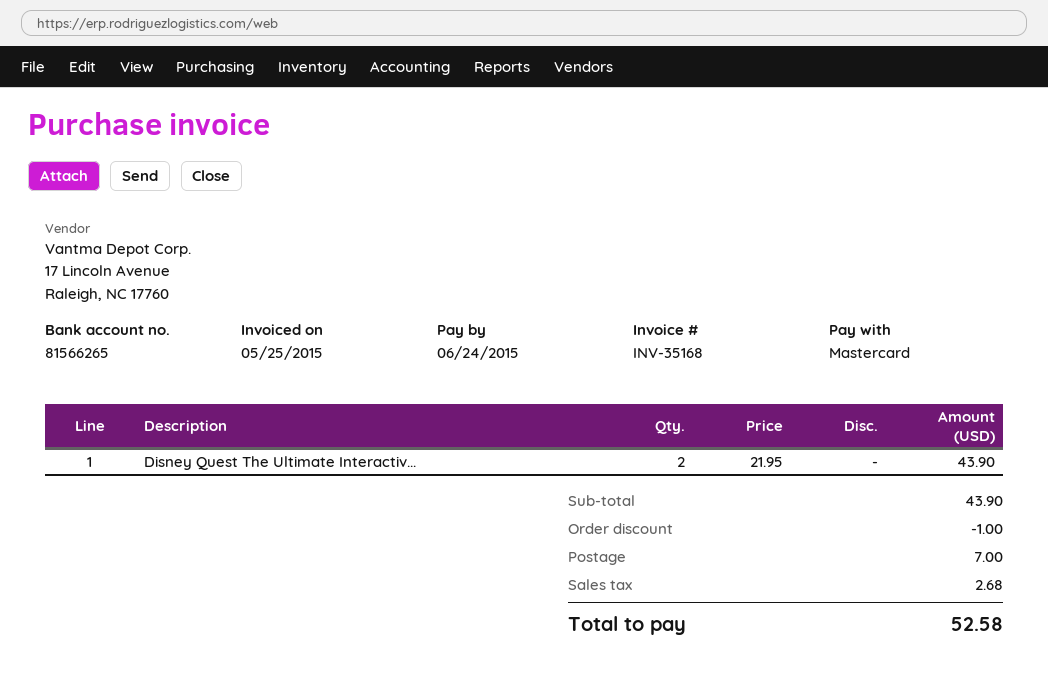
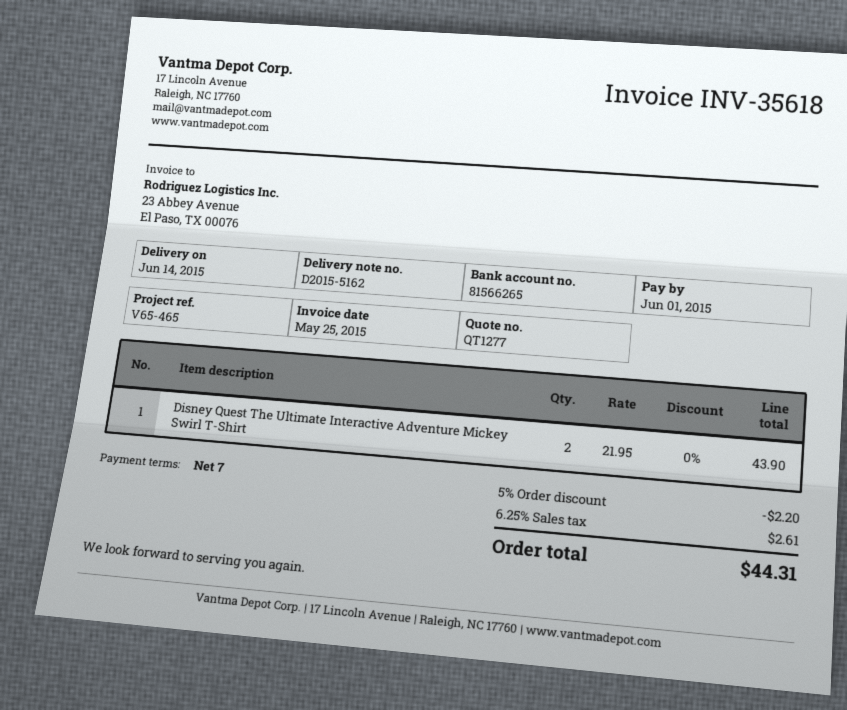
invoice number: INV-35168 -> INV-35618
due date: 2015-06-24 -> 2015-06-01
discount: 1.00 -> 2.20
shipping: 7.00 -> none
tax: 2.68 -> 2.61
total: 52.58 -> 44.31

